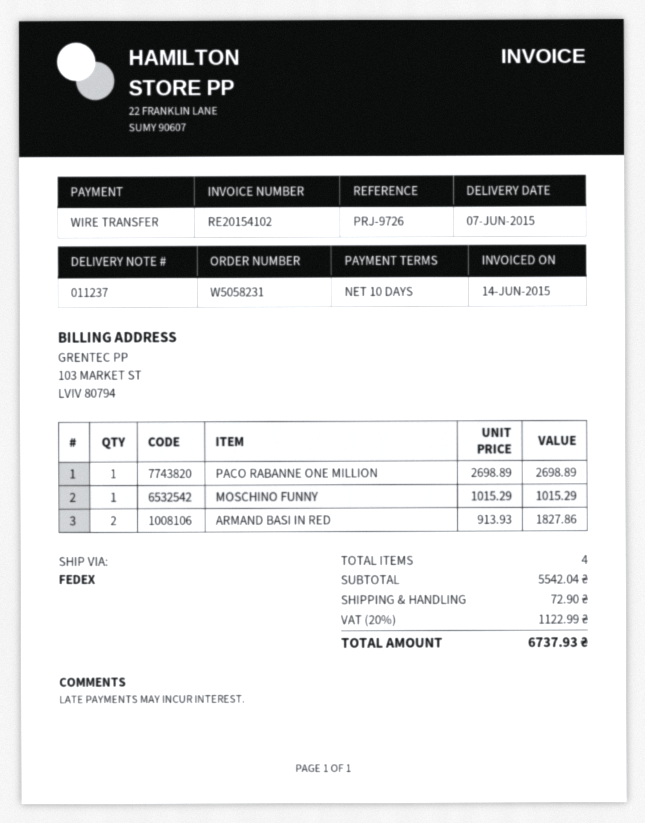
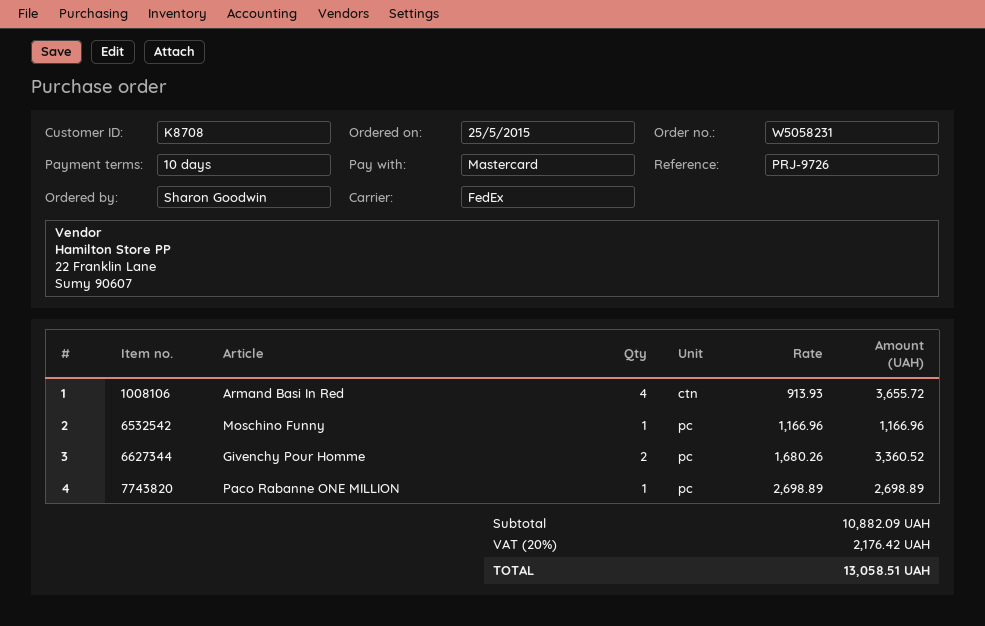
payment method: bank transfer -> Mastercard
MOSCHINO FUNNY: 1 x 1015.29 = 1015.29 -> 1 x 1166.96 = 1166.96
ARMAND BASI IN RED: 2 x 913.93 = 1827.86 -> 4 x 913.93 = 3655.72
Givenchy Pour Homme: none -> 2 x 1680.26 = 3360.52
subtotal: 5542.04 -> 10882.09
shipping: 72.90 -> none
tax: 20% = 1122.99 -> 20% = 2176.42
total: 6737.93 -> 13058.51

